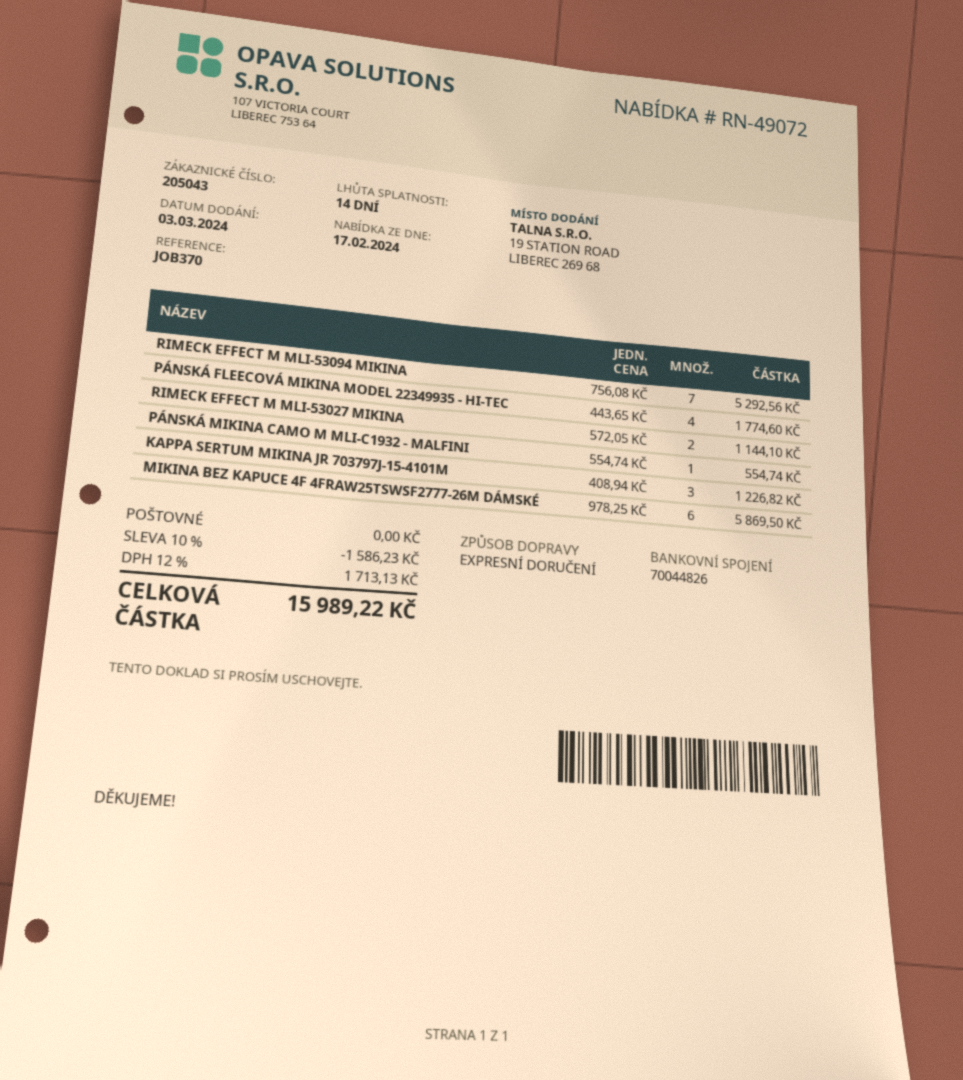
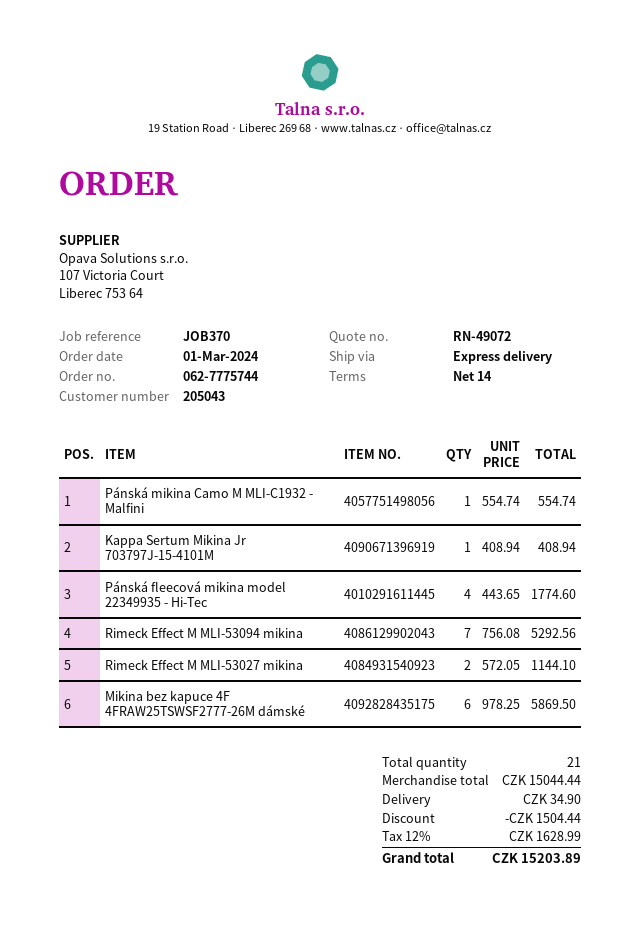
KAPPA SERTUM MIKINA JR 703797J-15-4101M: 3 x 408.94 = 1226.82 -> 1 x 408.94 = 408.94
discount: 1586.23 -> 1504.44
shipping: 0.00 -> 34.90
tax: 12% = 1713.13 -> 12% = 1628.99
total: 15989.22 -> 15203.89

